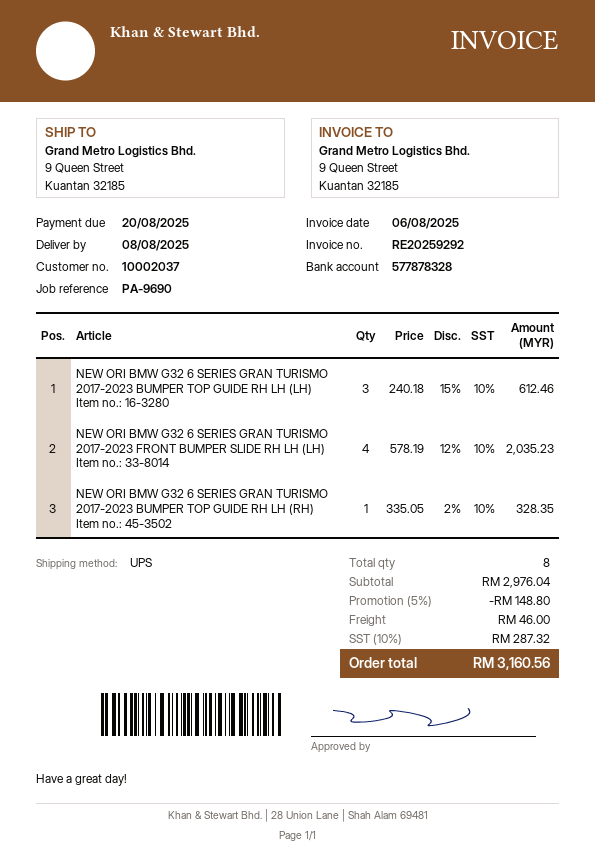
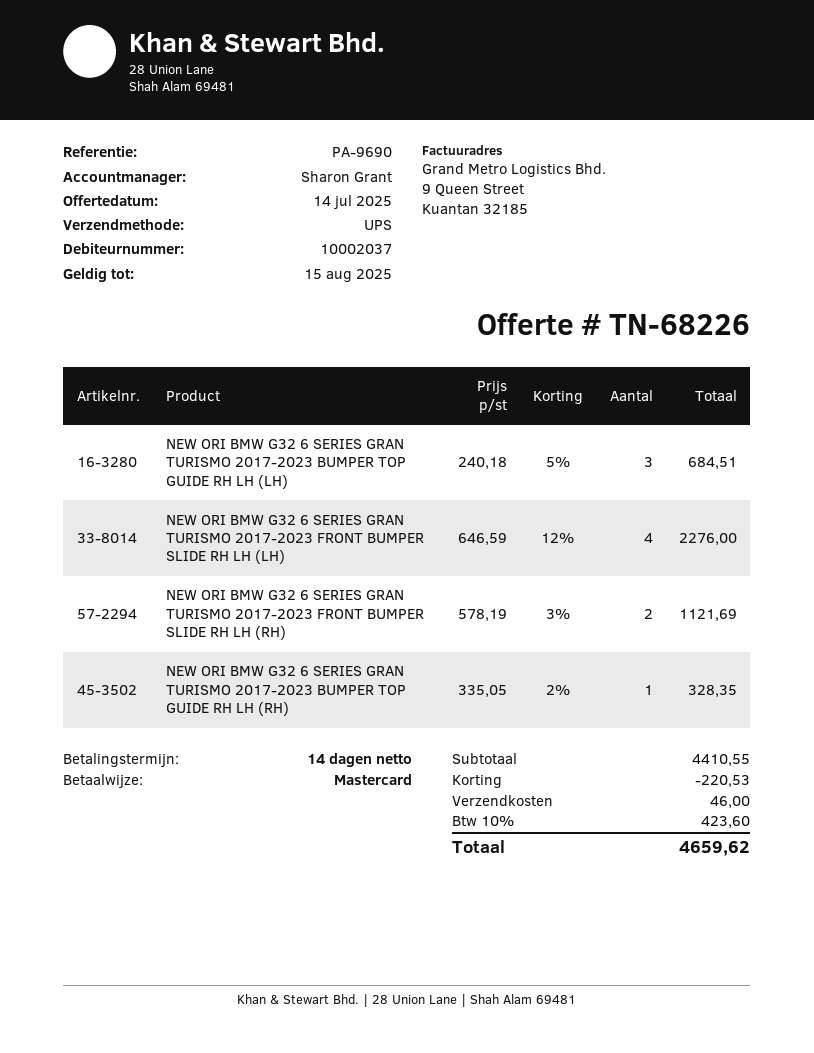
NEW ORI BMW G32 6 SERIES GRAN TURISMO 2017-2023 BUMPER TOP GUIDE RH LH (LH): 3 x 240.18 - 15% = 612.46 -> 3 x 240.18 - 5% = 684.51
NEW ORI BMW G32 6 SERIES GRAN TURISMO 2017-2023 FRONT BUMPER SLIDE RH LH (LH): 4 x 578.19 - 12% = 2035.23 -> 4 x 646.59 - 12% = 2276.00
NEW ORI BMW G32 6 SERIES GRAN TURISMO 2017-2023 FRONT BUMPER SLIDE RH LH (RH): none -> 2 x 578.19 - 3% = 1121.69
subtotal: 2976.04 -> 4410.55
discount: 148.80 -> 220.53
tax: 10% = 287.32 -> 10% = 423.60
total: 3160.56 -> 4659.62

